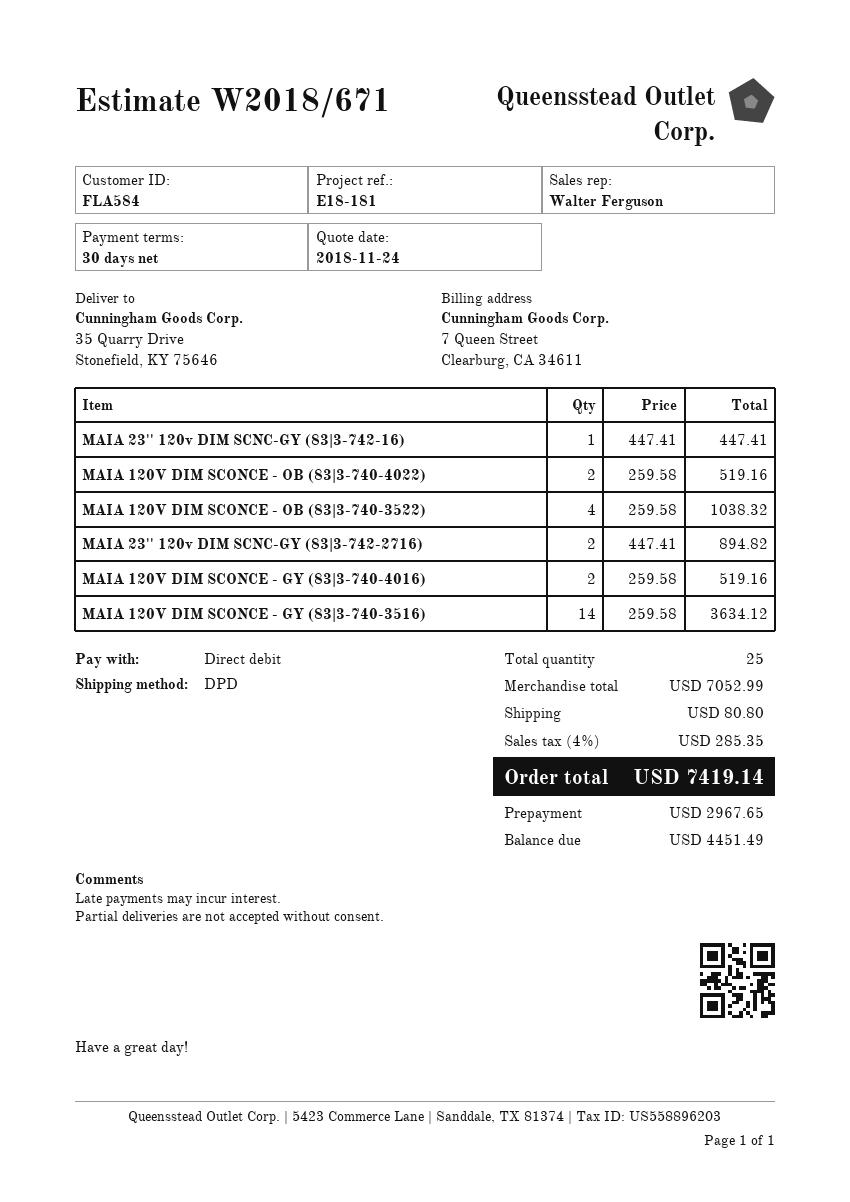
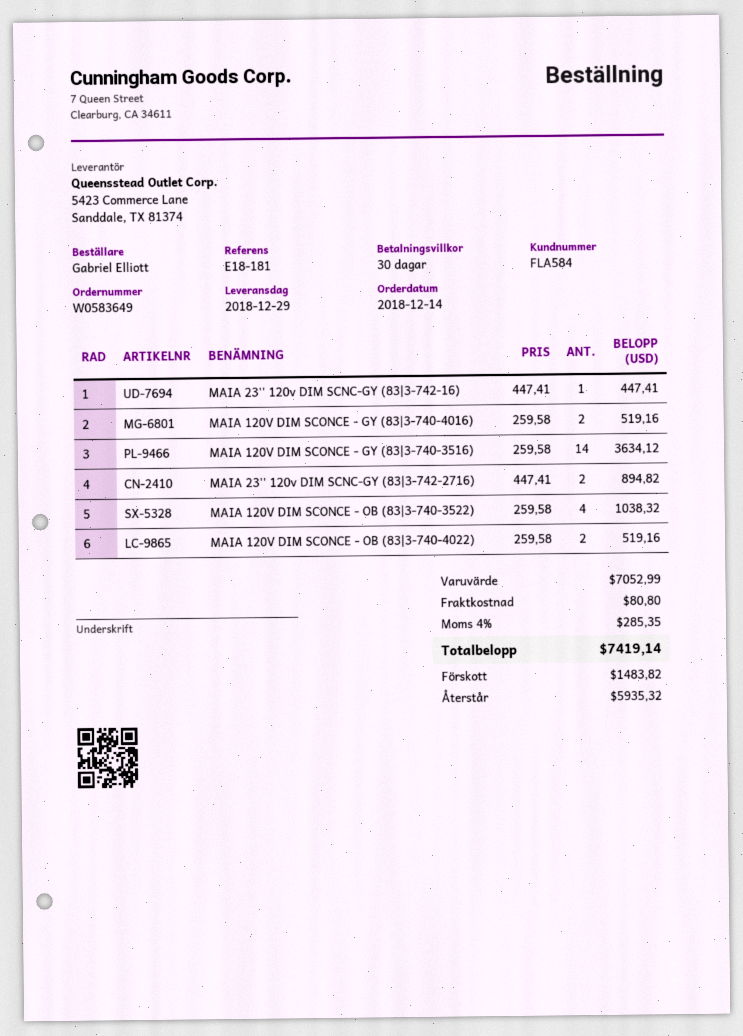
deposit: 2967.65 -> 1483.82
balance: 4451.49 -> 5935.32

